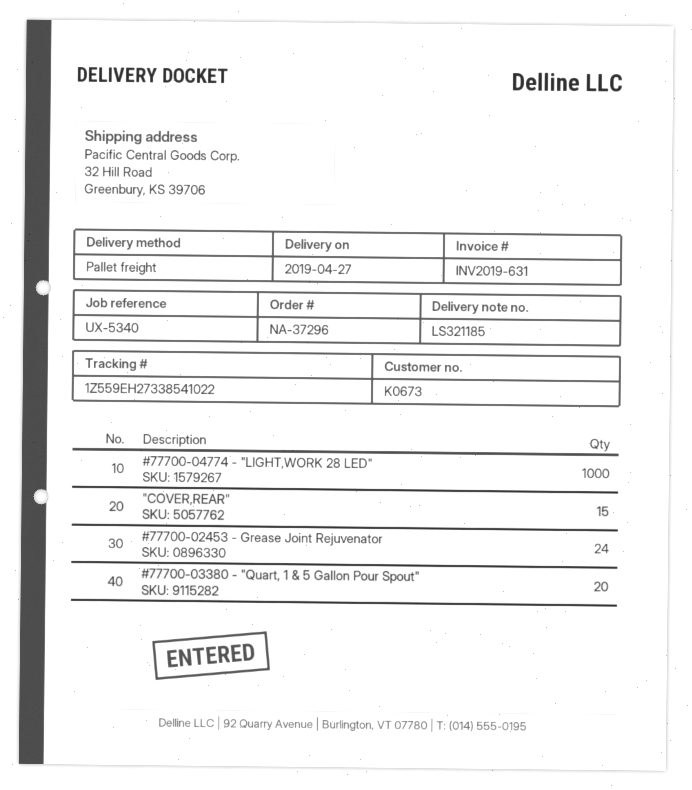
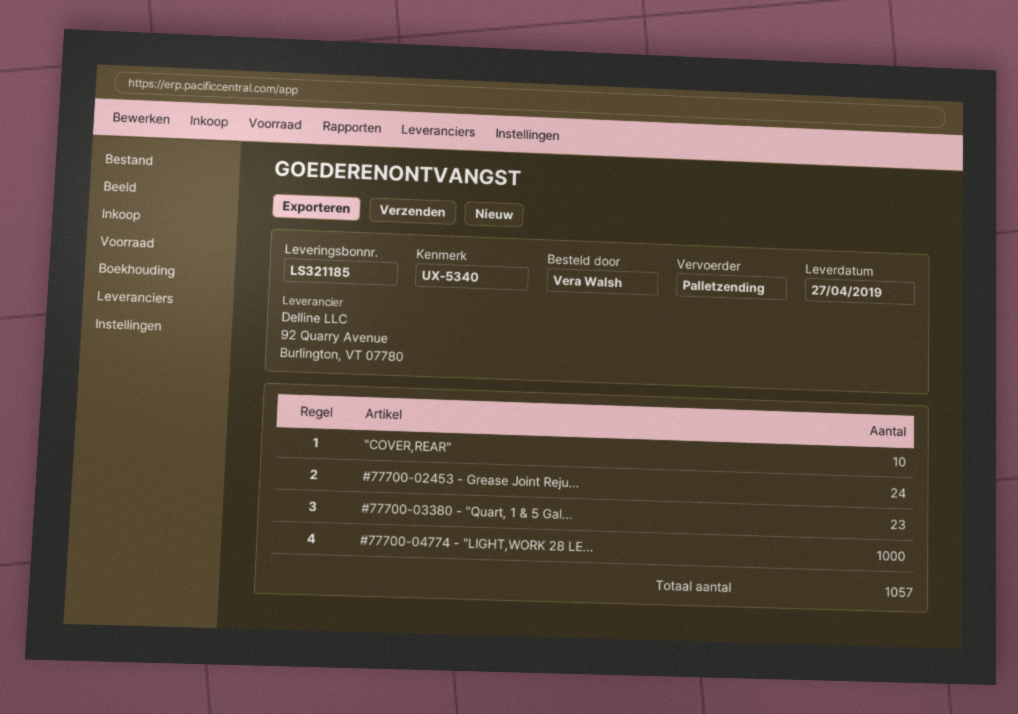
"COVER,REAR": 15 -> 10
#77700-03380 - "Quart, 1 & 5 Gallon Pour Spout": 20 -> 23

